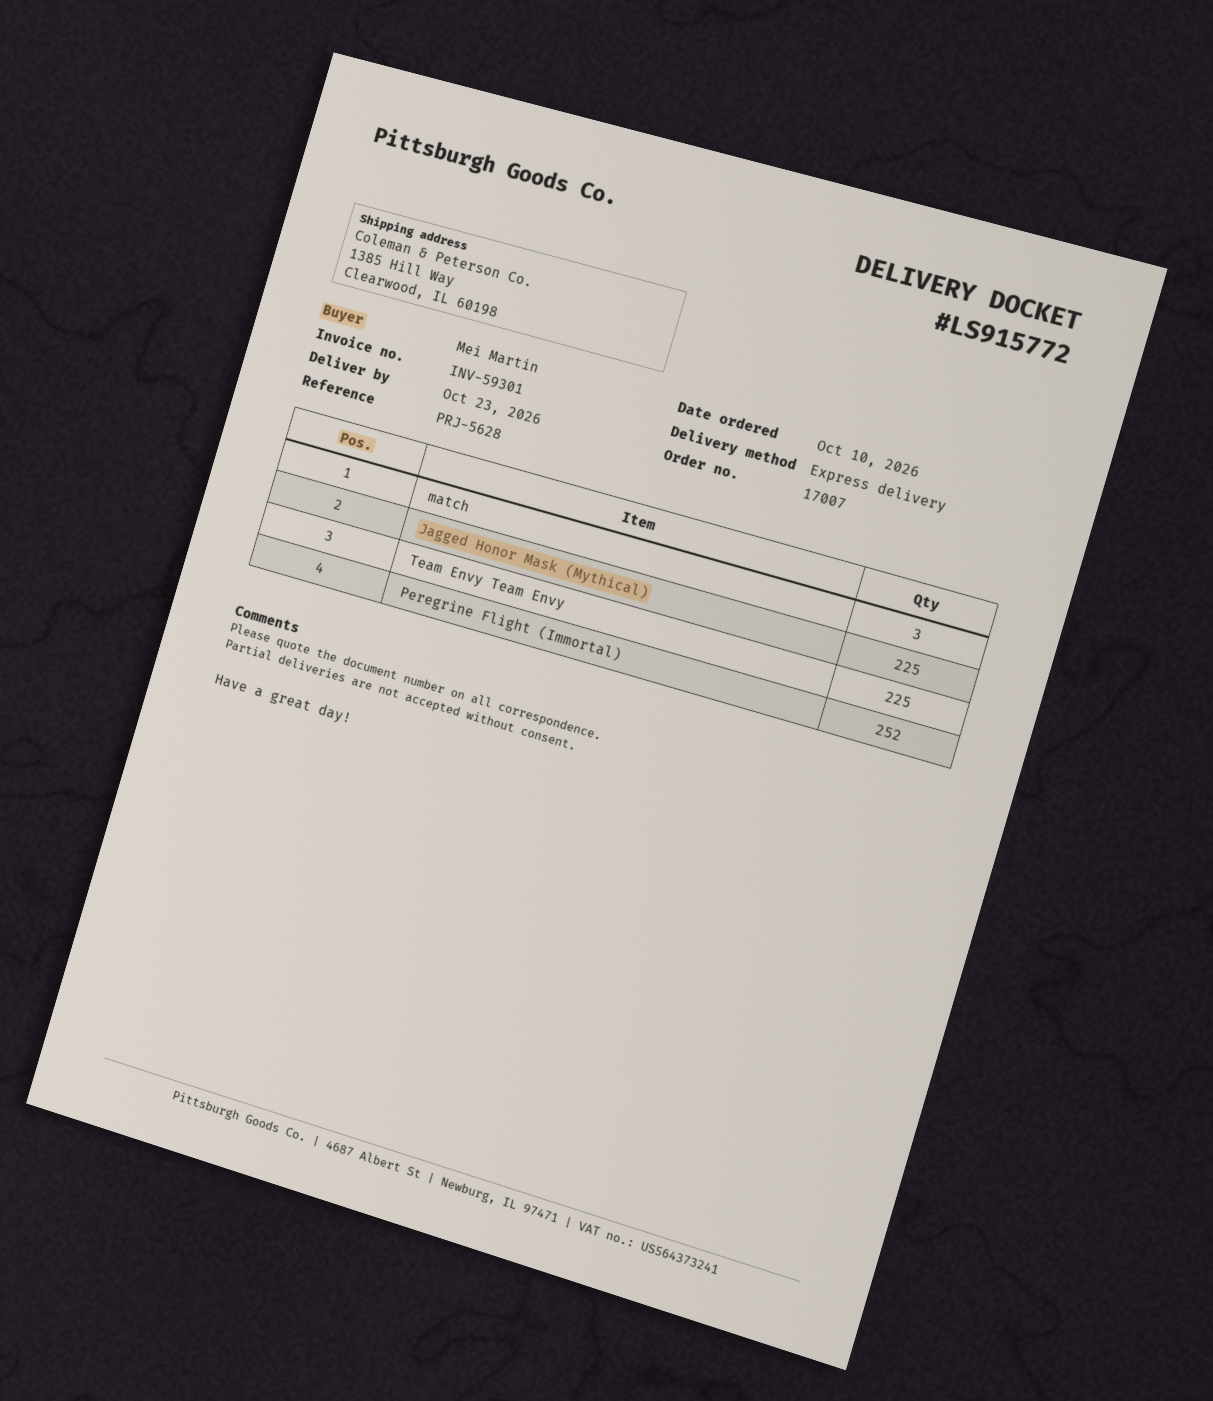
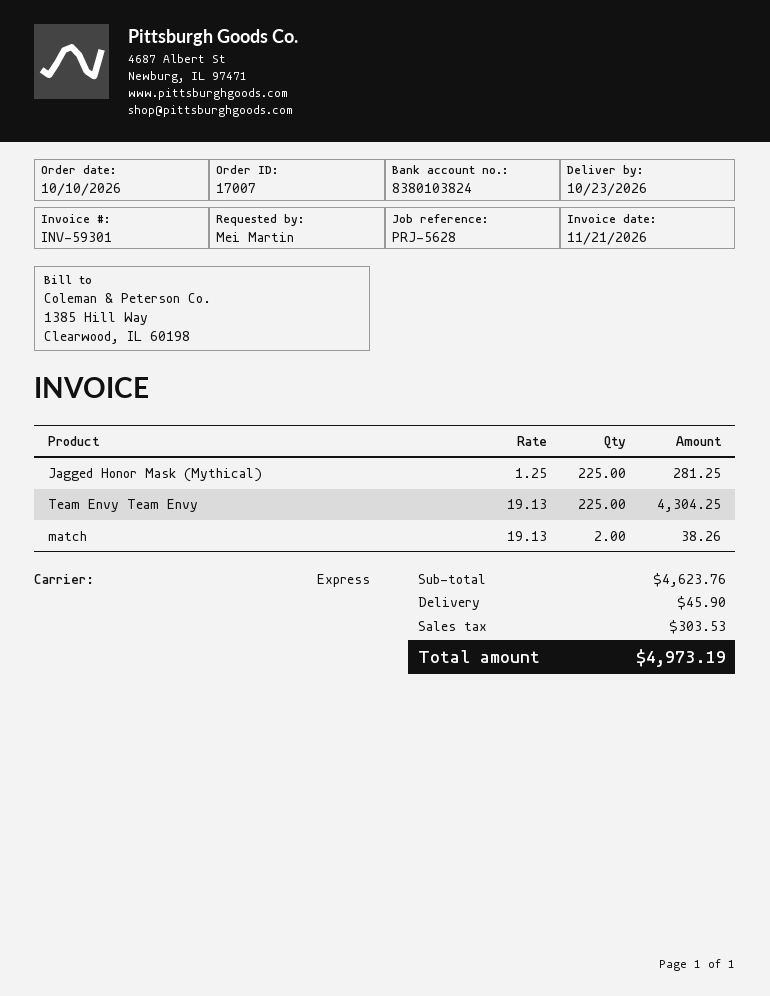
match: 3 -> 2
Peregrine Flight (Immortal): 252 -> none

